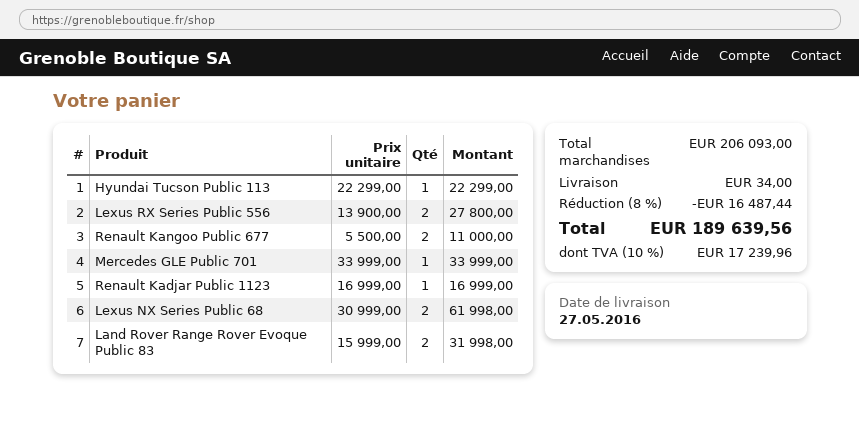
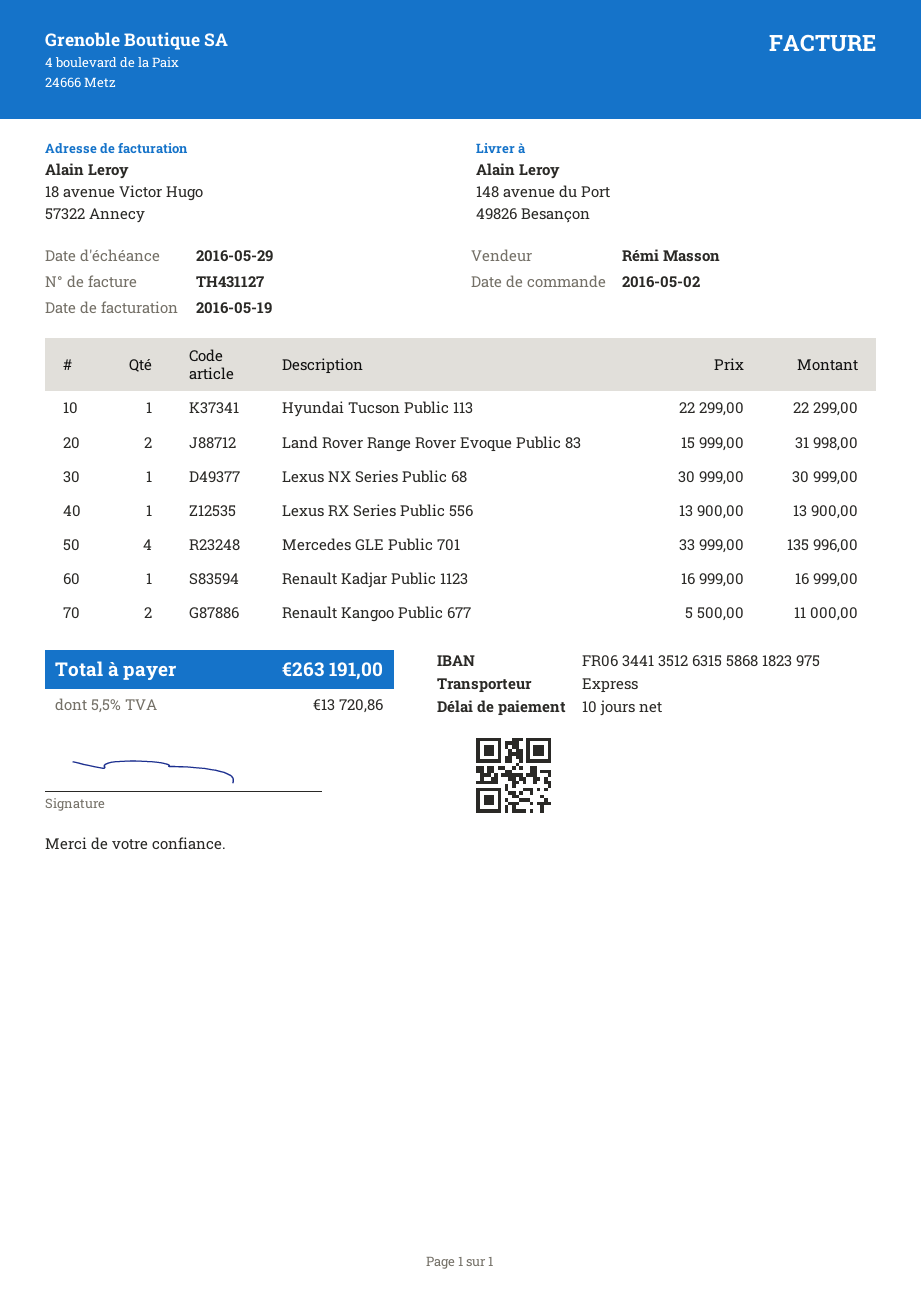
Lexus RX Series Public 556: 2 x 13900.00 = 27800.00 -> 1 x 13900.00 = 13900.00
Mercedes GLE Public 701: 1 x 33999.00 = 33999.00 -> 4 x 33999.00 = 135996.00
Lexus NX Series Public 68: 2 x 30999.00 = 61998.00 -> 1 x 30999.00 = 30999.00
discount: 8% = 16487.44 -> none
shipping: 34.00 -> none
tax: 10% = 17239.96 -> 5.5% = 13720.86
total: 189639.56 -> 263191.00

